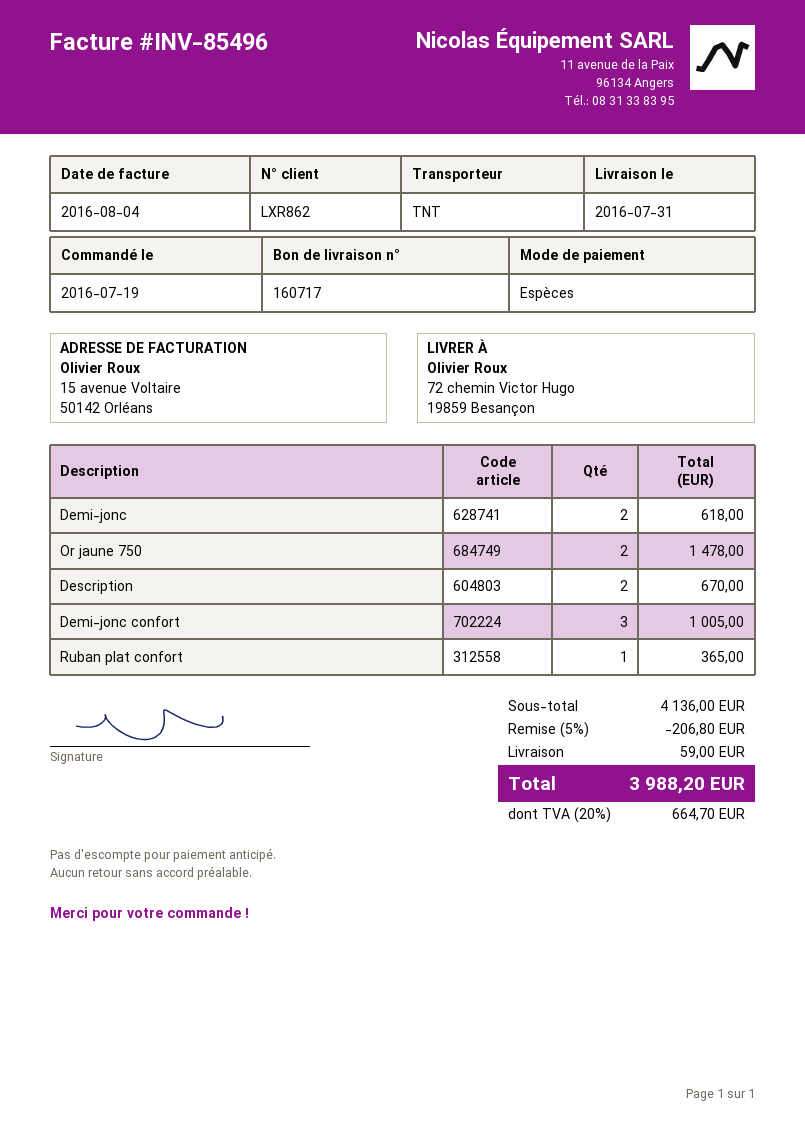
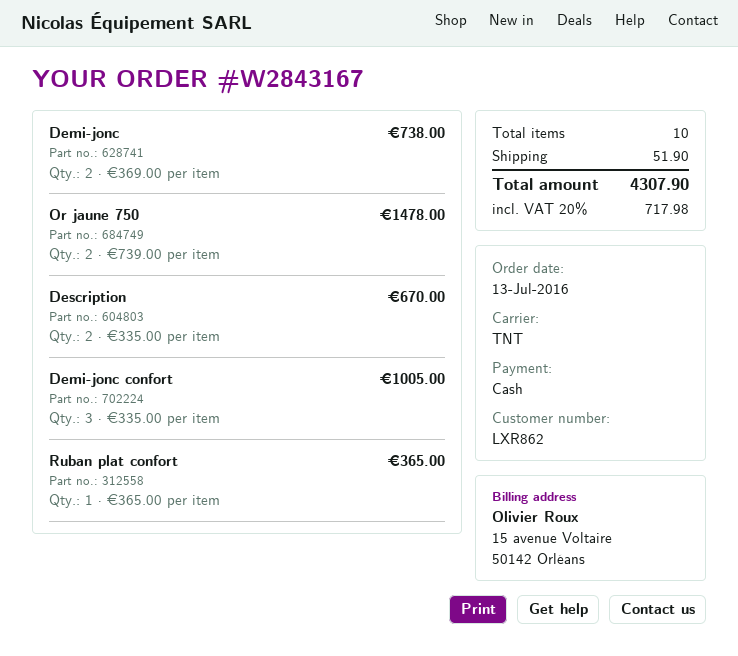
order date: 2016-07-19 -> 2016-07-13
Demi-jonc: 2 for 618.00 -> 2 for 738.00
discount: 5% = 206.80 -> none
shipping: 59.00 -> 51.90
tax: 20% = 664.70 -> 20% = 717.98
total: 3988.20 -> 4307.90

